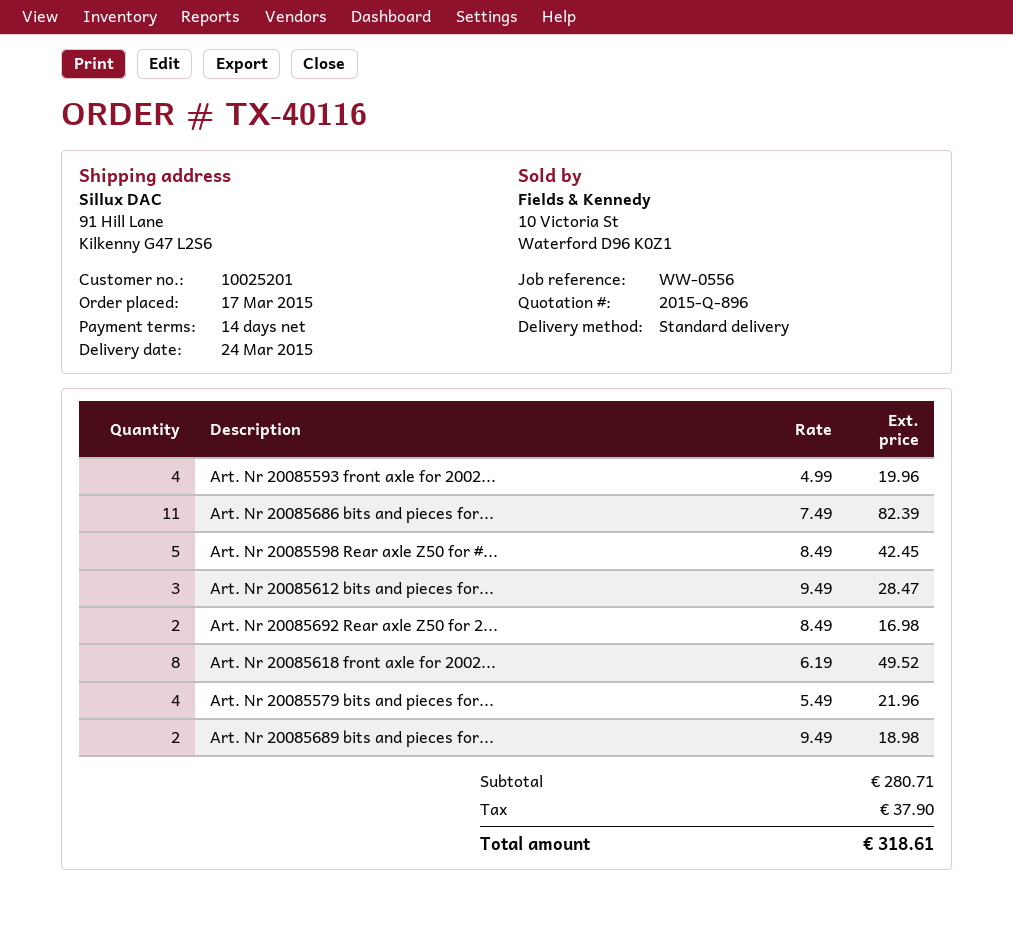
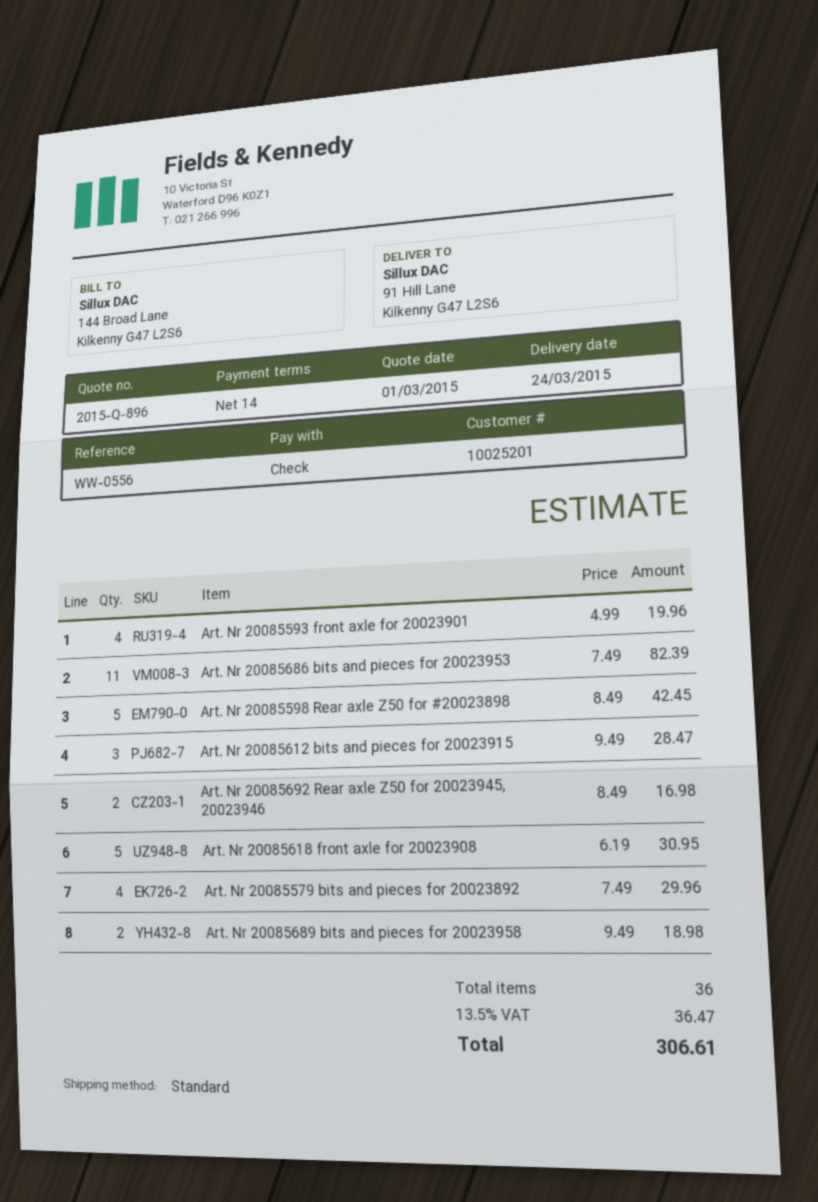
Art. Nr 20085618 front axle for 2002...: 8 x 6.19 = 49.52 -> 5 x 6.19 = 30.95
Art. Nr 20085579 bits and pieces for...: 4 x 5.49 = 21.96 -> 4 x 7.49 = 29.96
tax: 37.90 -> 36.47
total: 318.61 -> 306.61

